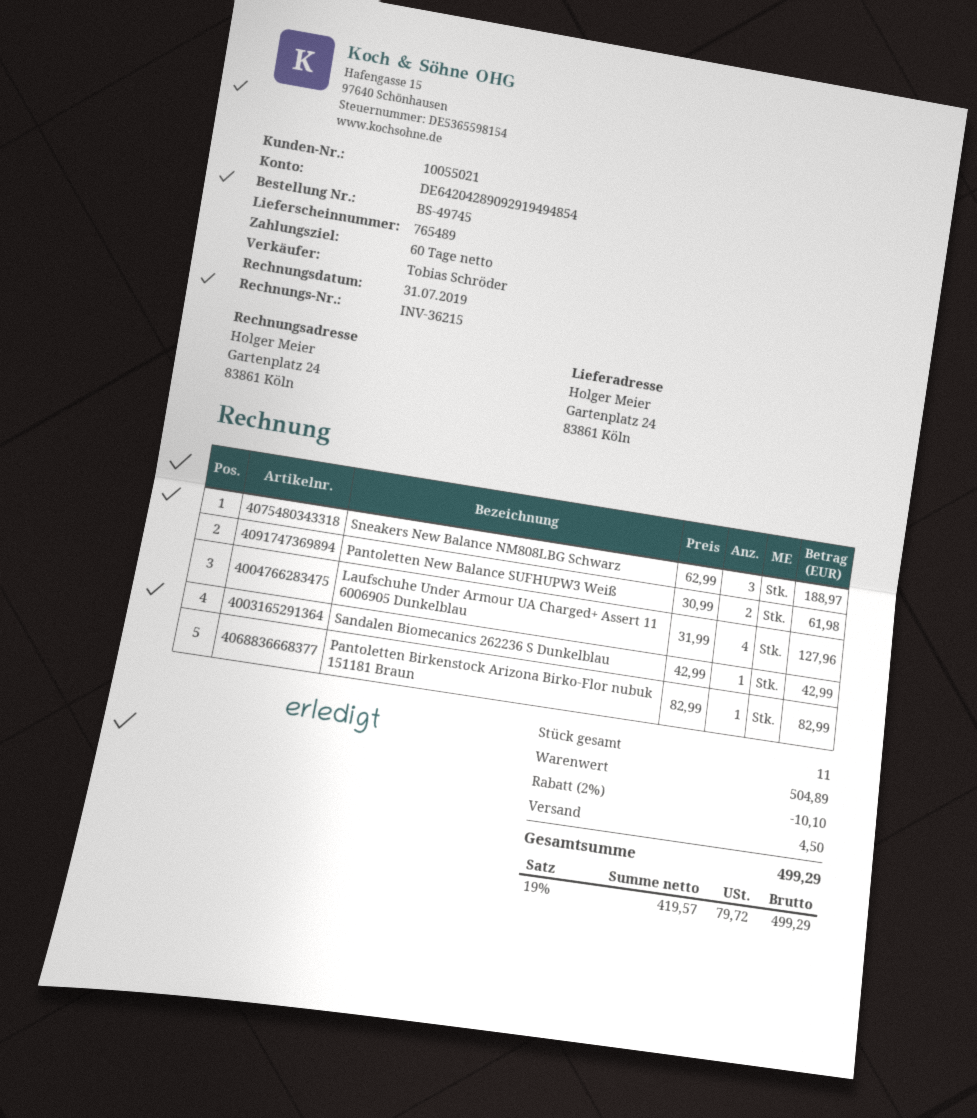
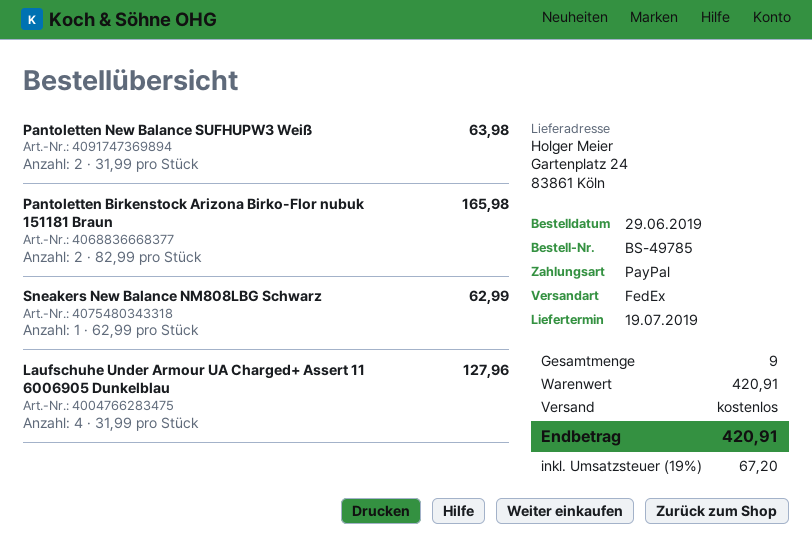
order number: BS-49745 -> BS-49785
Sneakers New Balance NM808LBG Schwarz: 3 x 62.99 = 188.97 -> 1 x 62.99 = 62.99
Pantoletten New Balance SUFHUPW3 Weiß: 2 x 30.99 = 61.98 -> 2 x 31.99 = 63.98
Sandalen Biomecanics 262236 S Dunkelblau: 1 x 42.99 = 42.99 -> none
Pantoletten Birkenstock Arizona Birko-Flor nubuk 151181 Braun: 1 x 82.99 = 82.99 -> 2 x 82.99 = 165.98
total quantity: 11 -> 9
subtotal: 504.89 -> 420.91
discount: 2% = 10.10 -> none
shipping: 4.50 -> 0.00
tax: 19% = 79.72 -> 19% = 67.20
total: 499.29 -> 420.91

